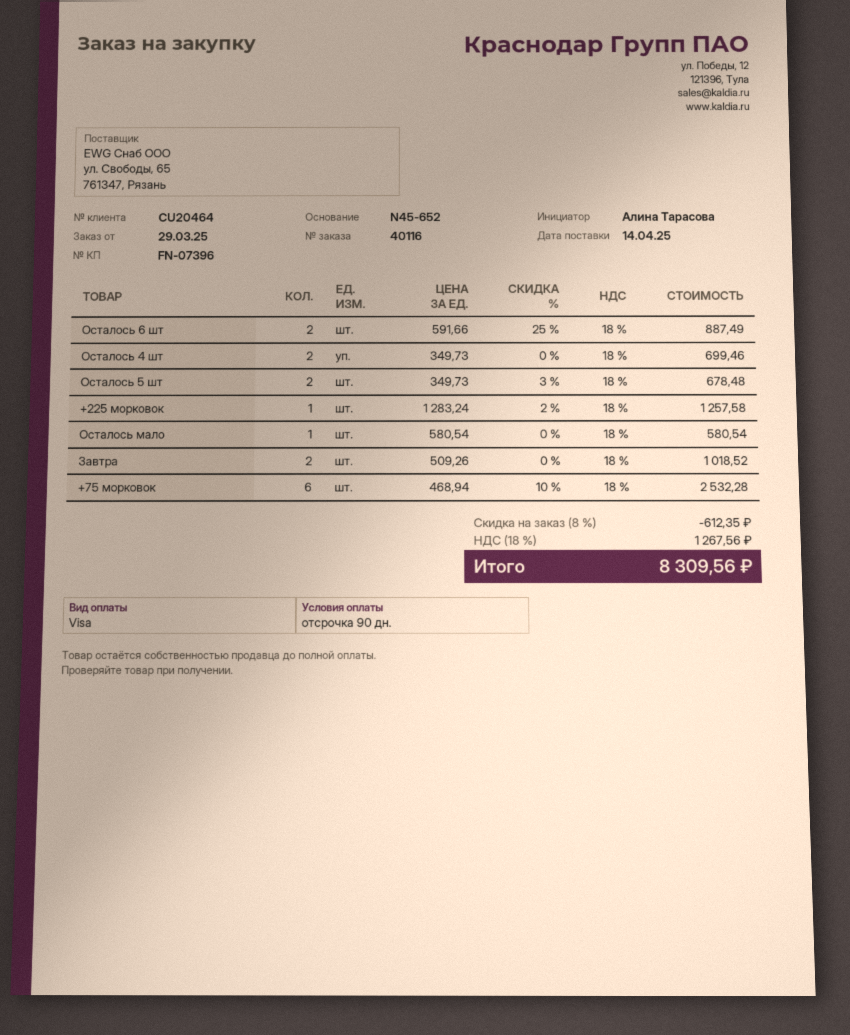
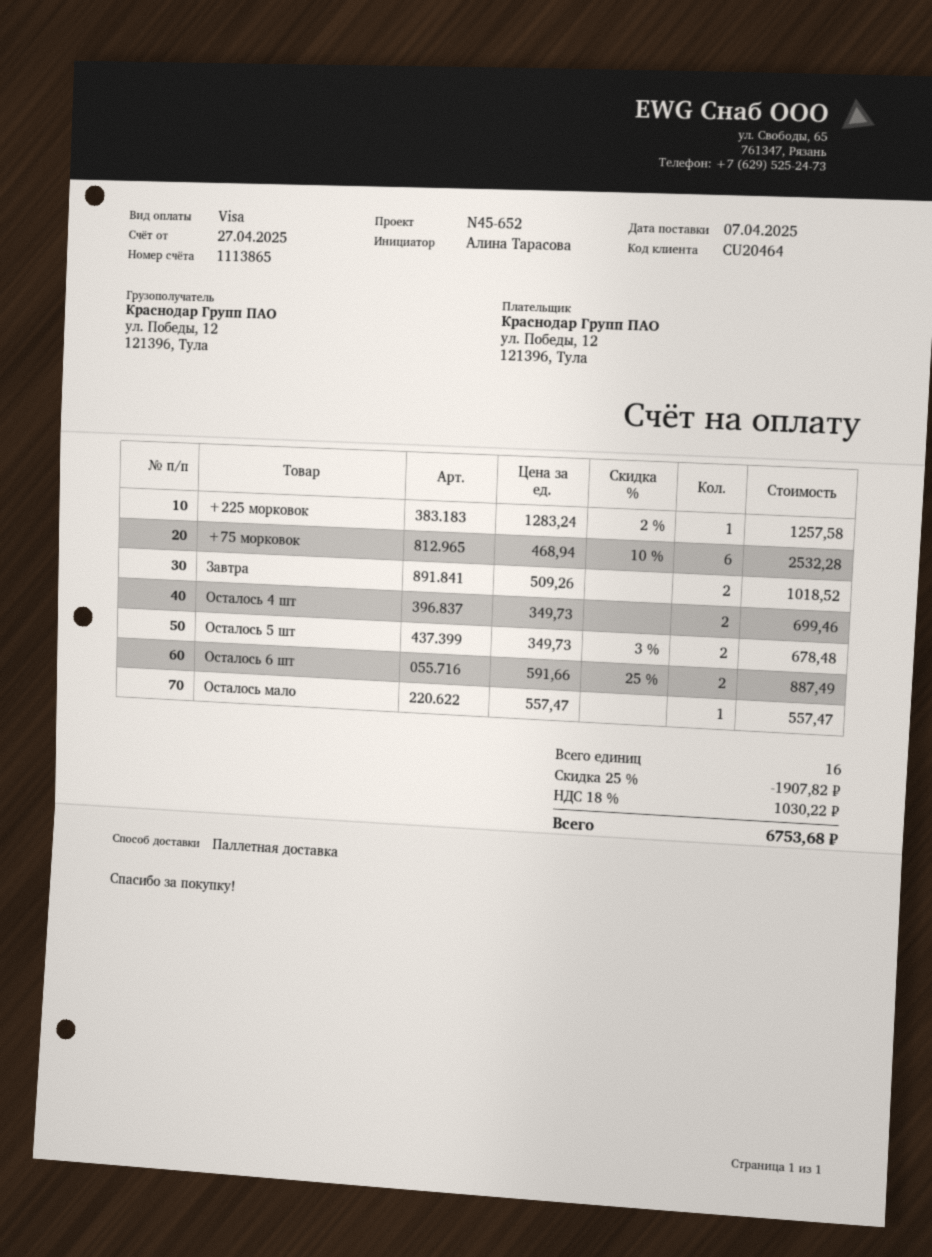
delivery date: 2025-04-14 -> 2025-04-07
Осталось мало: 1 x 580.54 = 580.54 -> 1 x 557.47 = 557.47
discount: 8% = 612.35 -> 25% = 1907.82
tax: 18% = 1267.56 -> 18% = 1030.22
total: 8309.56 -> 6753.68

